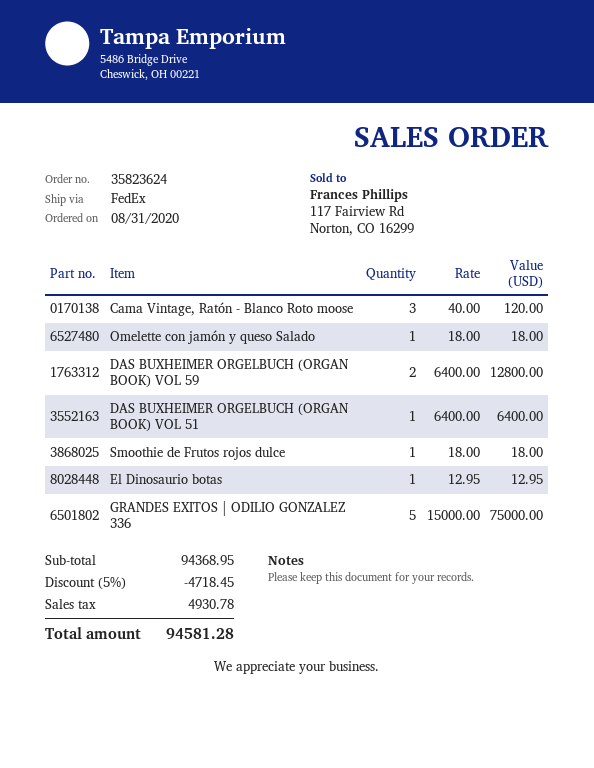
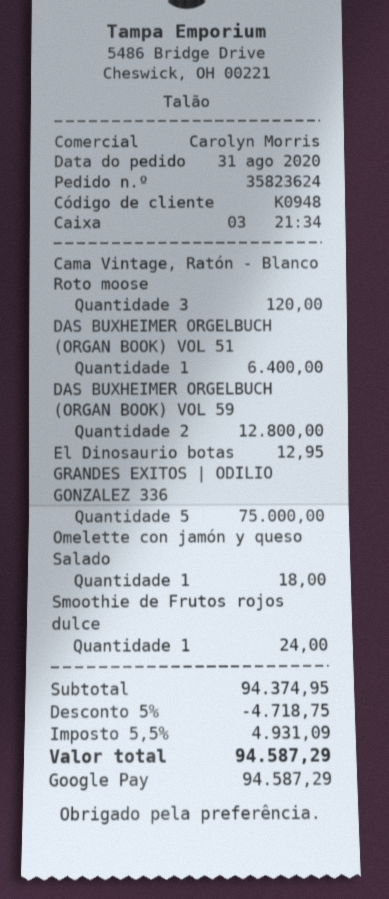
Smoothie de Frutos rojos dulce: 1 for 18.00 -> 1 for 24.00
subtotal: 94368.95 -> 94374.95
discount: 5% = 4718.45 -> 5% = 4718.75
tax: 4930.78 -> 4931.09
total: 94581.28 -> 94587.29

